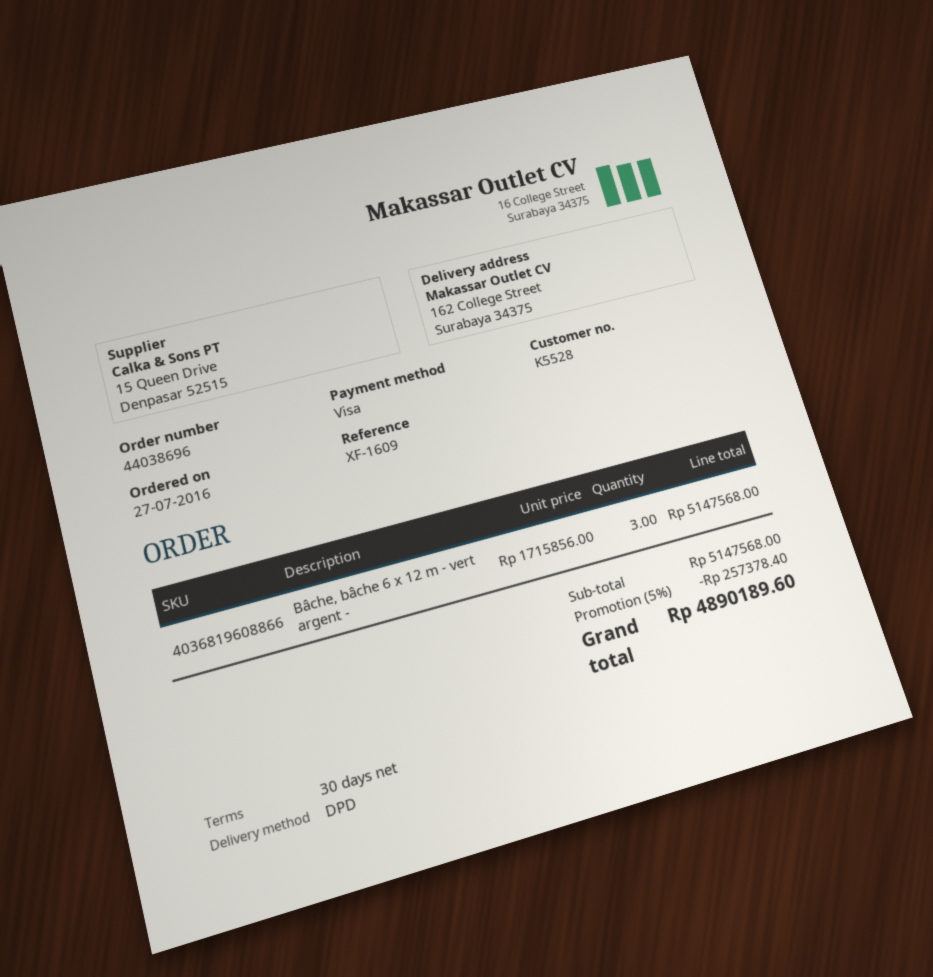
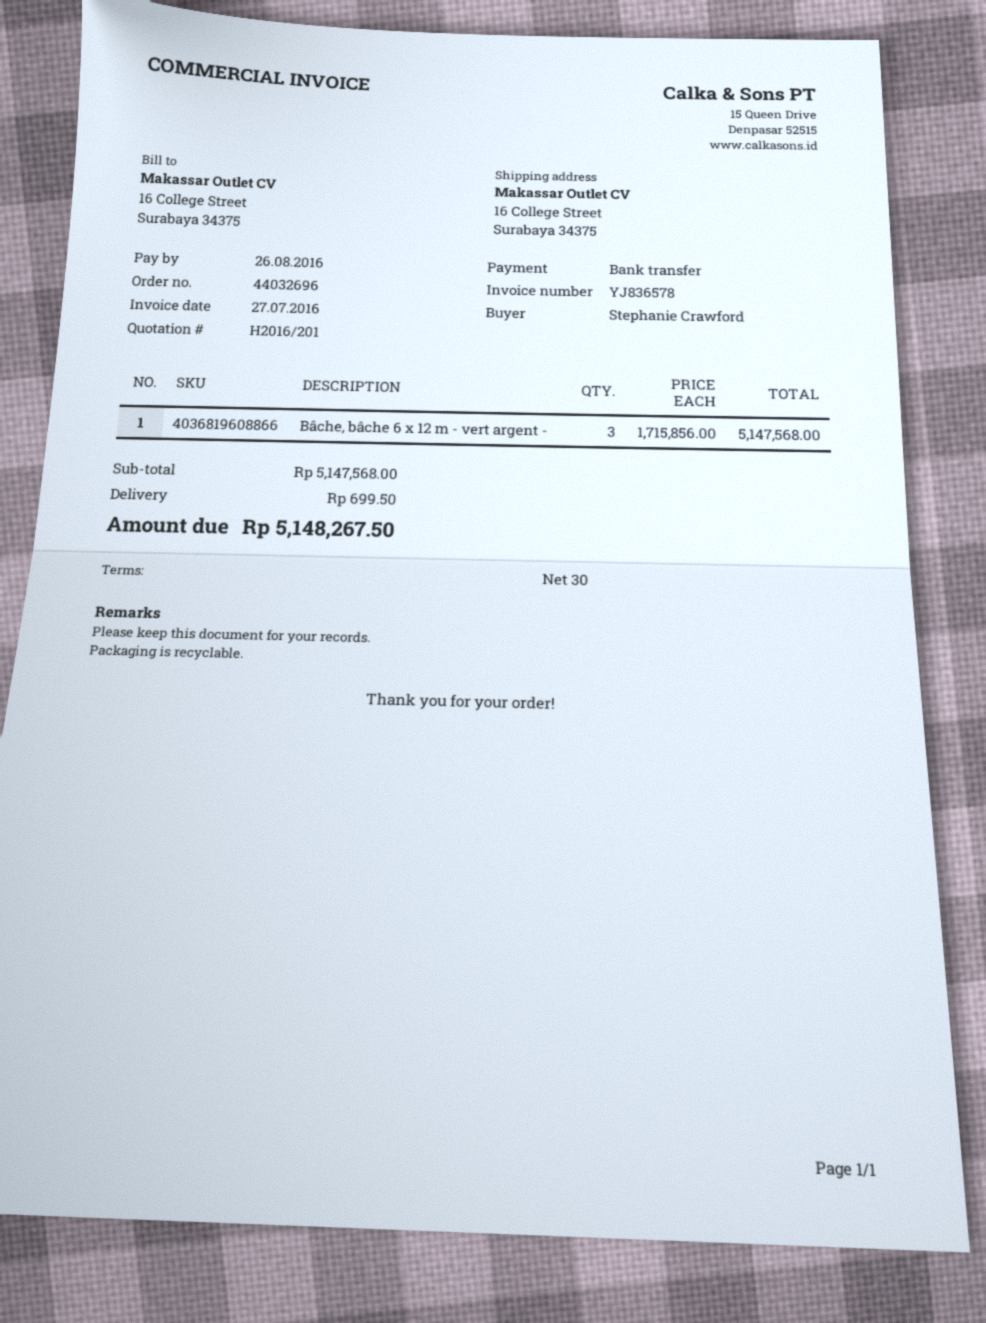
order number: 44038696 -> 44032696
payment method: Visa -> bank transfer
ship to: 162 College Street, Surabaya 34375 -> 16 College Street, Surabaya 34375
discount: 5% = 257378.40 -> none
shipping: none -> 699.50
total: 4890189.60 -> 5148267.50

